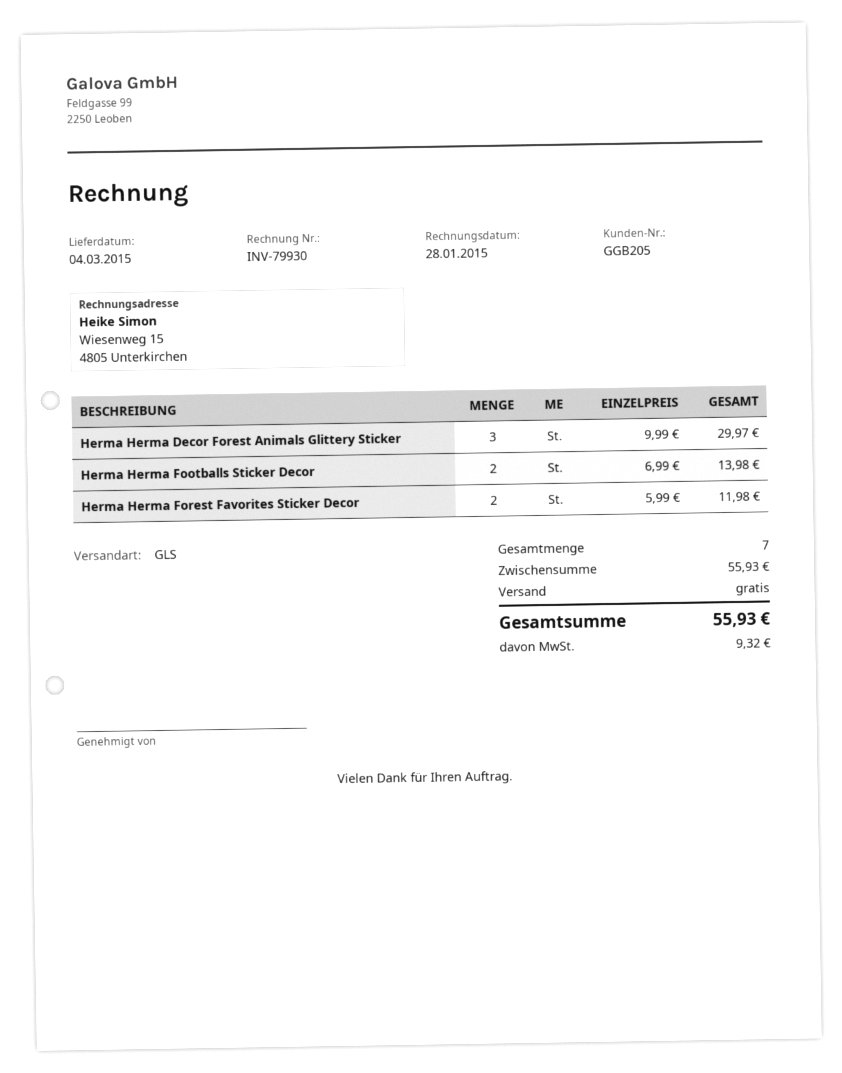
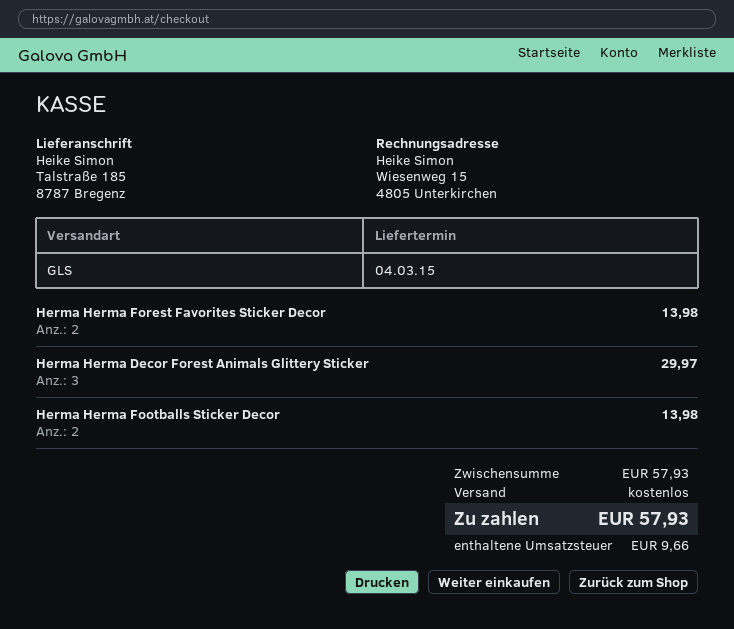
Herma Herma Forest Favorites Sticker Decor: 2 for 11.98 -> 2 for 13.98
subtotal: 55.93 -> 57.93
tax: 9.32 -> 9.66
total: 55.93 -> 57.93

